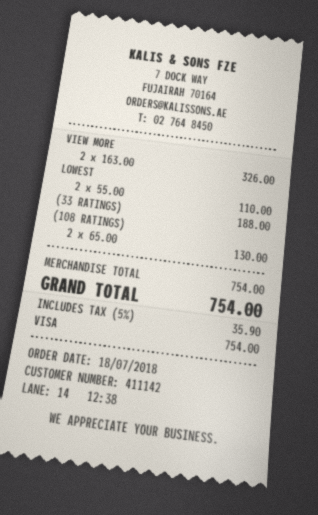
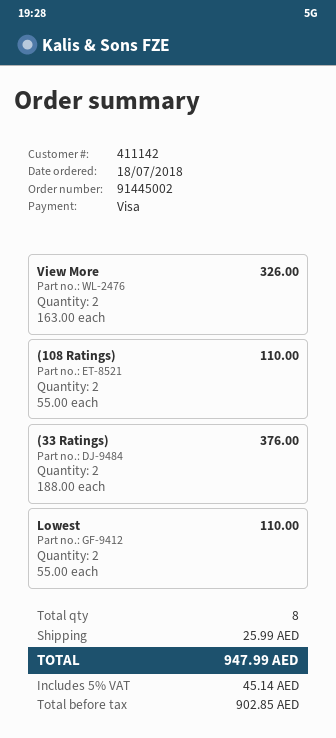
(33 RATINGS): 1 x 188.00 = 188.00 -> 2 x 188.00 = 376.00
(108 RATINGS): 2 x 65.00 = 130.00 -> 2 x 55.00 = 110.00
shipping: none -> 25.99
tax: 5% = 35.90 -> 5% = 45.14
total: 754.00 -> 947.99

